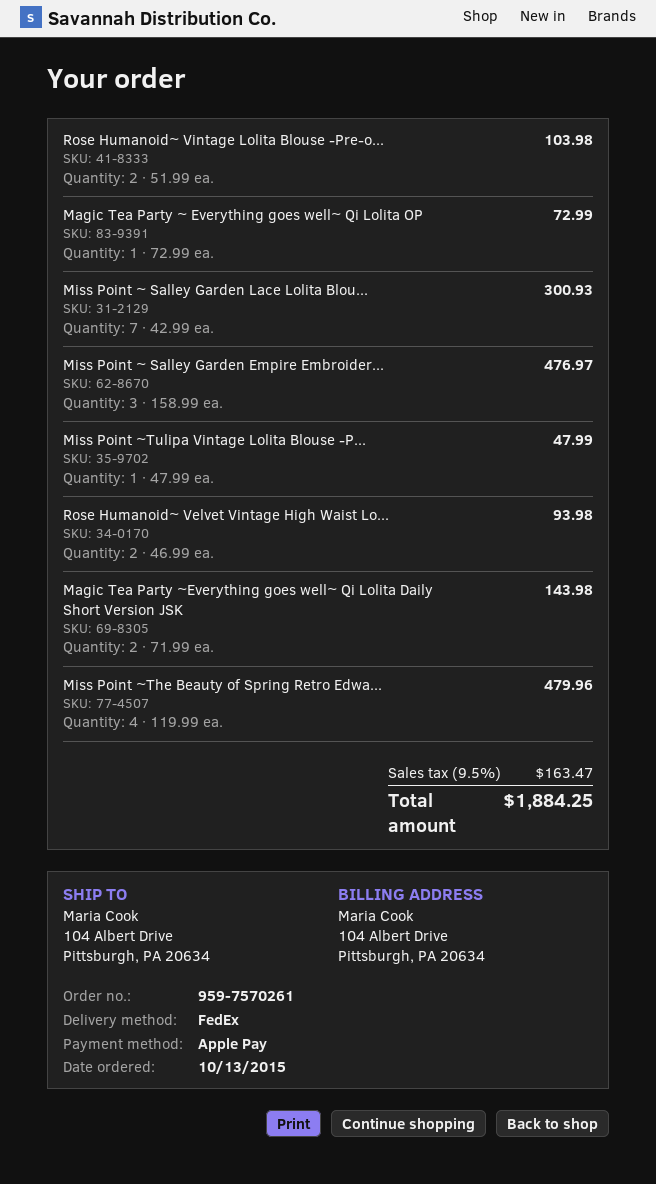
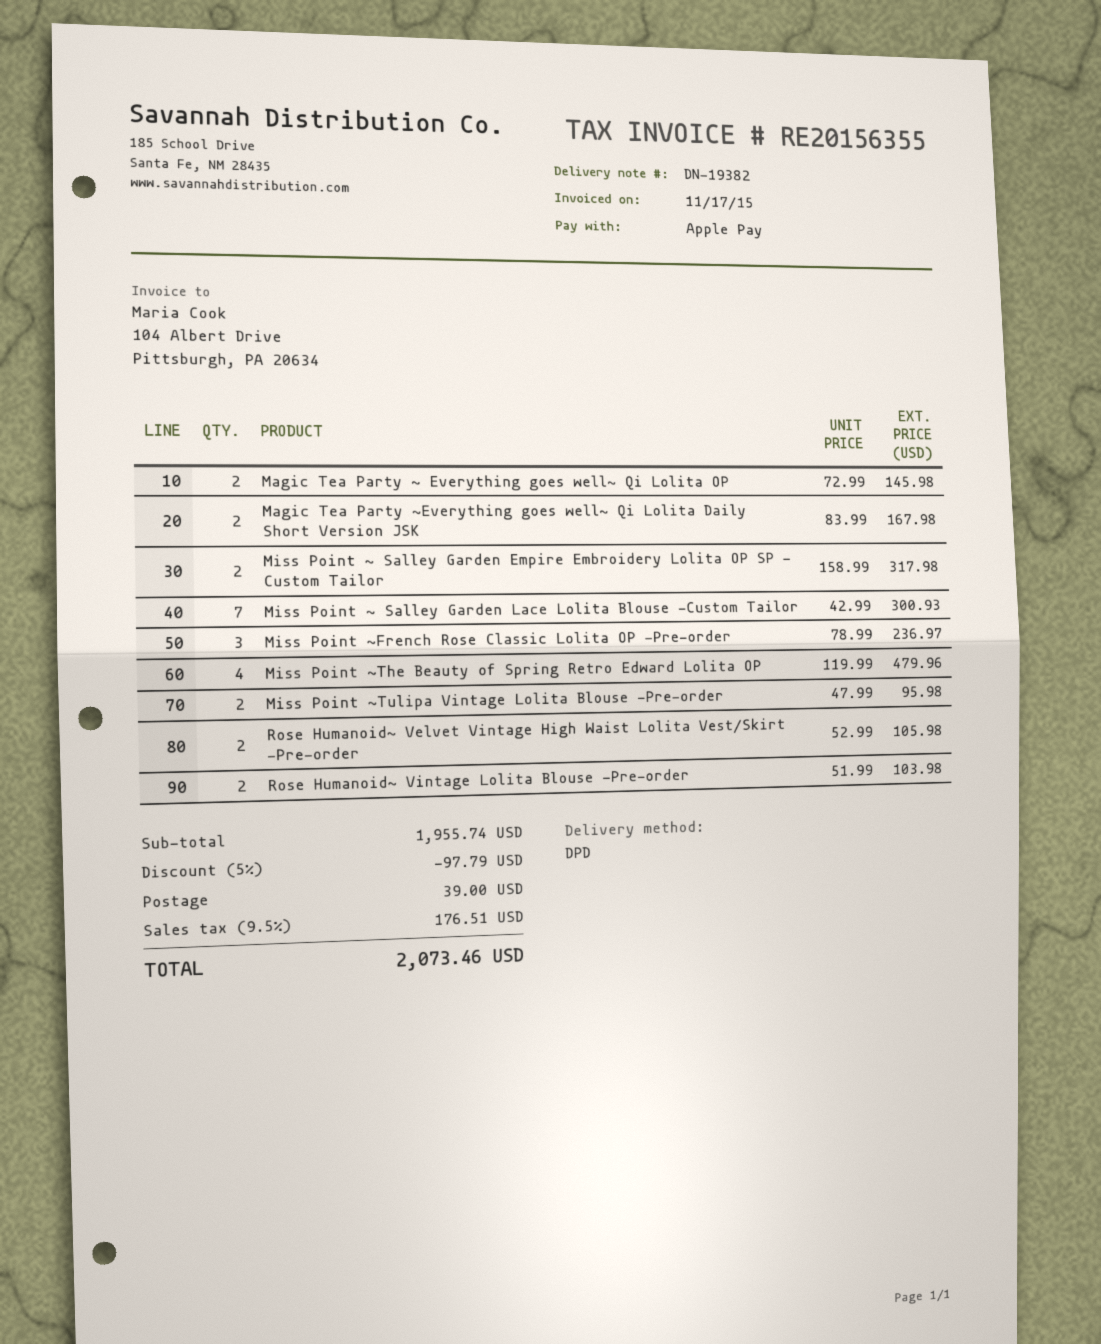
shipping method: FedEx -> DPD
Magic Tea Party ~ Everything goes well~ Qi Lolita OP: 1 x 72.99 = 72.99 -> 2 x 72.99 = 145.98
Miss Point ~ Salley Garden Empire Embroider...: 3 x 158.99 = 476.97 -> 2 x 158.99 = 317.98
Miss Point ~Tulipa Vintage Lolita Blouse -P...: 1 x 47.99 = 47.99 -> 2 x 47.99 = 95.98
Rose Humanoid~ Velvet Vintage High Waist Lo...: 2 x 46.99 = 93.98 -> 2 x 52.99 = 105.98
Magic Tea Party ~Everything goes well~ Qi Lolita Daily Short Version JSK: 2 x 71.99 = 143.98 -> 2 x 83.99 = 167.98
Miss Point ~French Rose Classic Lolita OP -Pre-order: none -> 3 x 78.99 = 236.97
discount: none -> 5% = 97.79
shipping: none -> 39.00
tax: 9.5% = 163.47 -> 9.5% = 176.51
total: 1884.25 -> 2073.46

